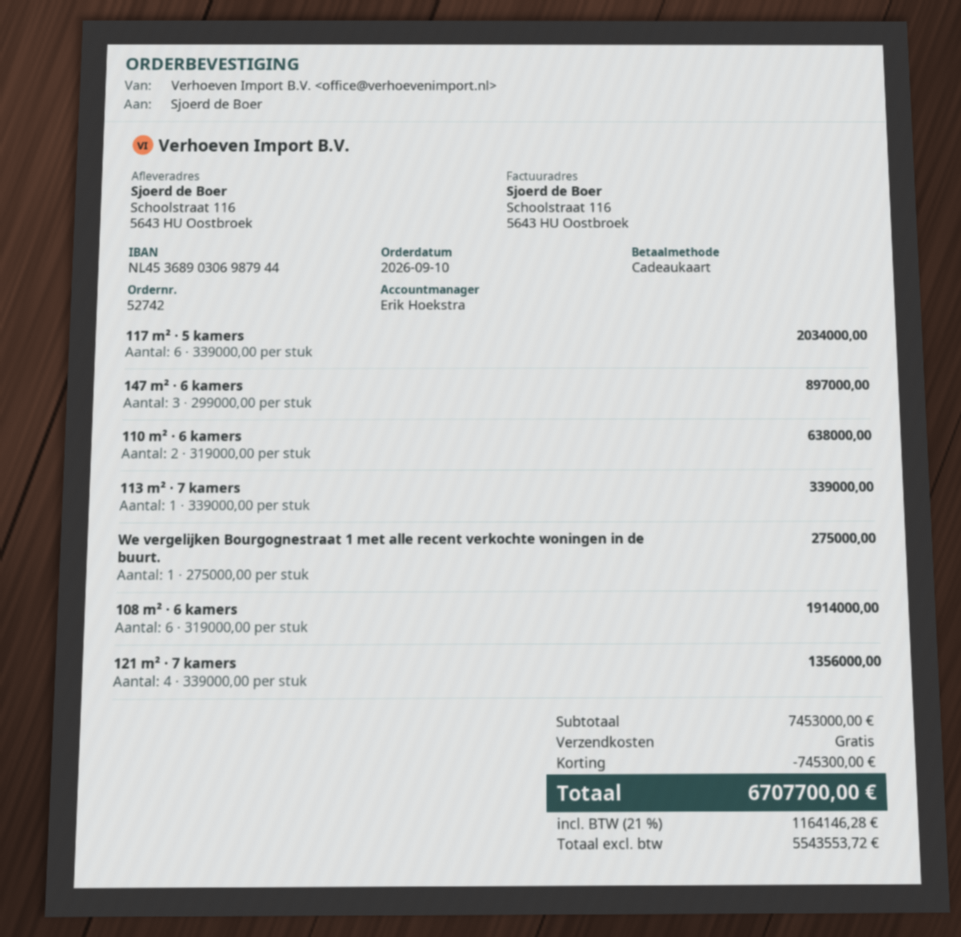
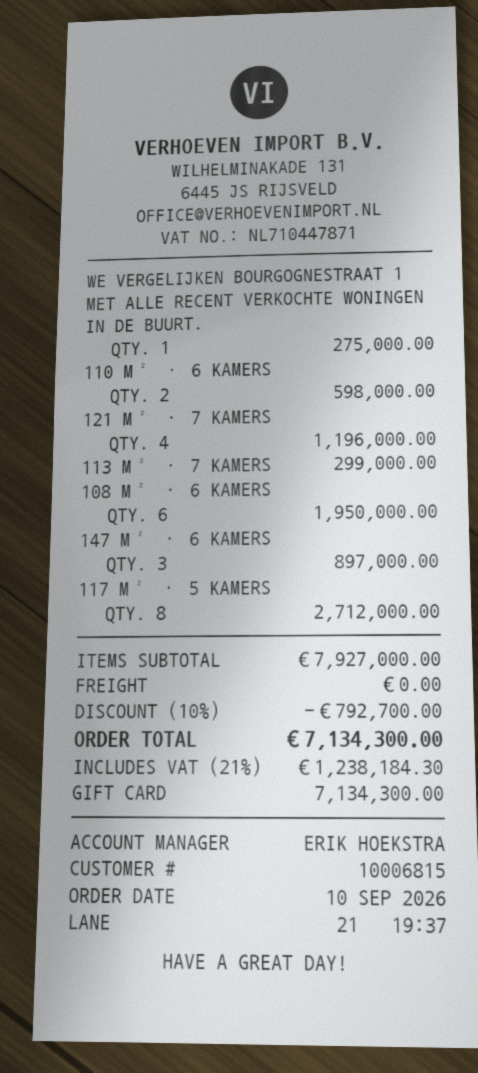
117 m² · 5 kamers: 6 for 2034000.00 -> 8 for 2712000.00
110 m² · 6 kamers: 2 for 638000.00 -> 2 for 598000.00
113 m² · 7 kamers: 1 for 339000.00 -> 1 for 299000.00
108 m² · 6 kamers: 6 for 1914000.00 -> 6 for 1950000.00
121 m² · 7 kamers: 4 for 1356000.00 -> 4 for 1196000.00
subtotal: 7453000.00 -> 7927000.00
discount: 745300.00 -> 792700.00
tax: 21% = 1164146.28 -> 21% = 1238184.30
total: 6707700.00 -> 7134300.00

